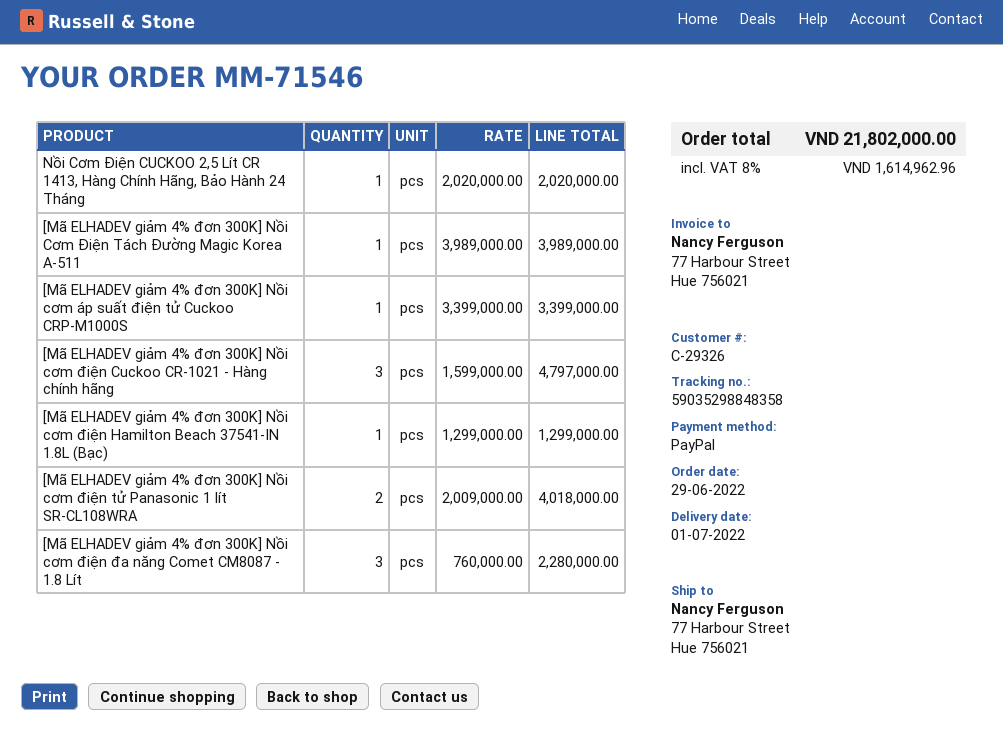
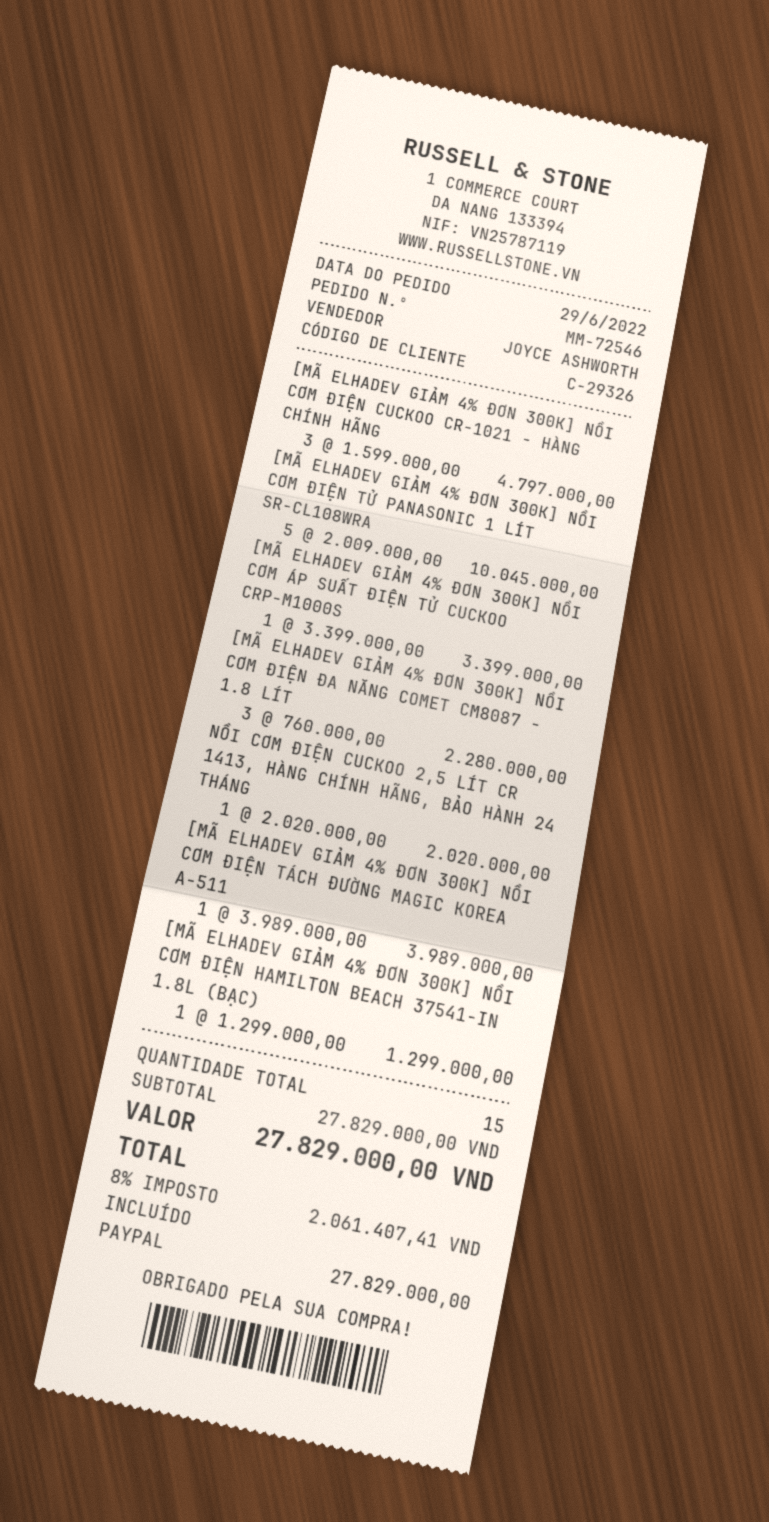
order number: MM-71546 -> MM-72546
[Mã ELHADEV giảm 4% đơn 300K] Nồi cơm điện tử Panasonic 1 lít SR-CL108WRA: 2 x 2009000.00 = 4018000.00 -> 5 x 2009000.00 = 10045000.00
tax: 8% = 1614962.96 -> 8% = 2061407.41
total: 21802000.00 -> 27829000.00

